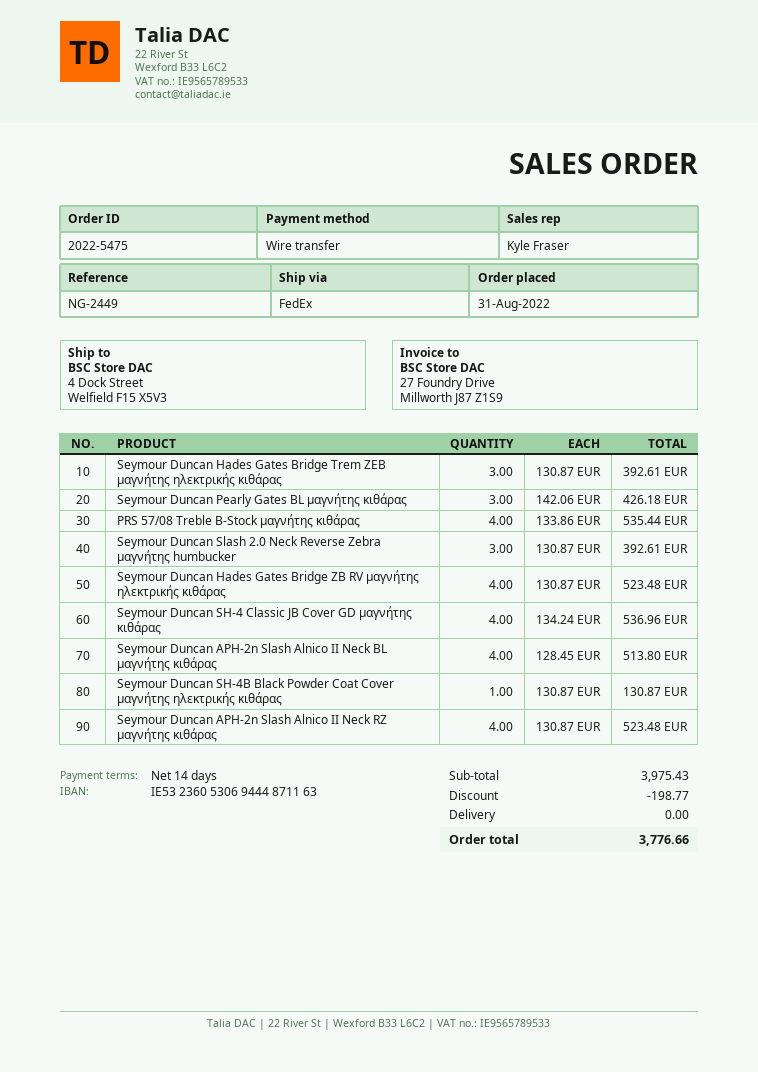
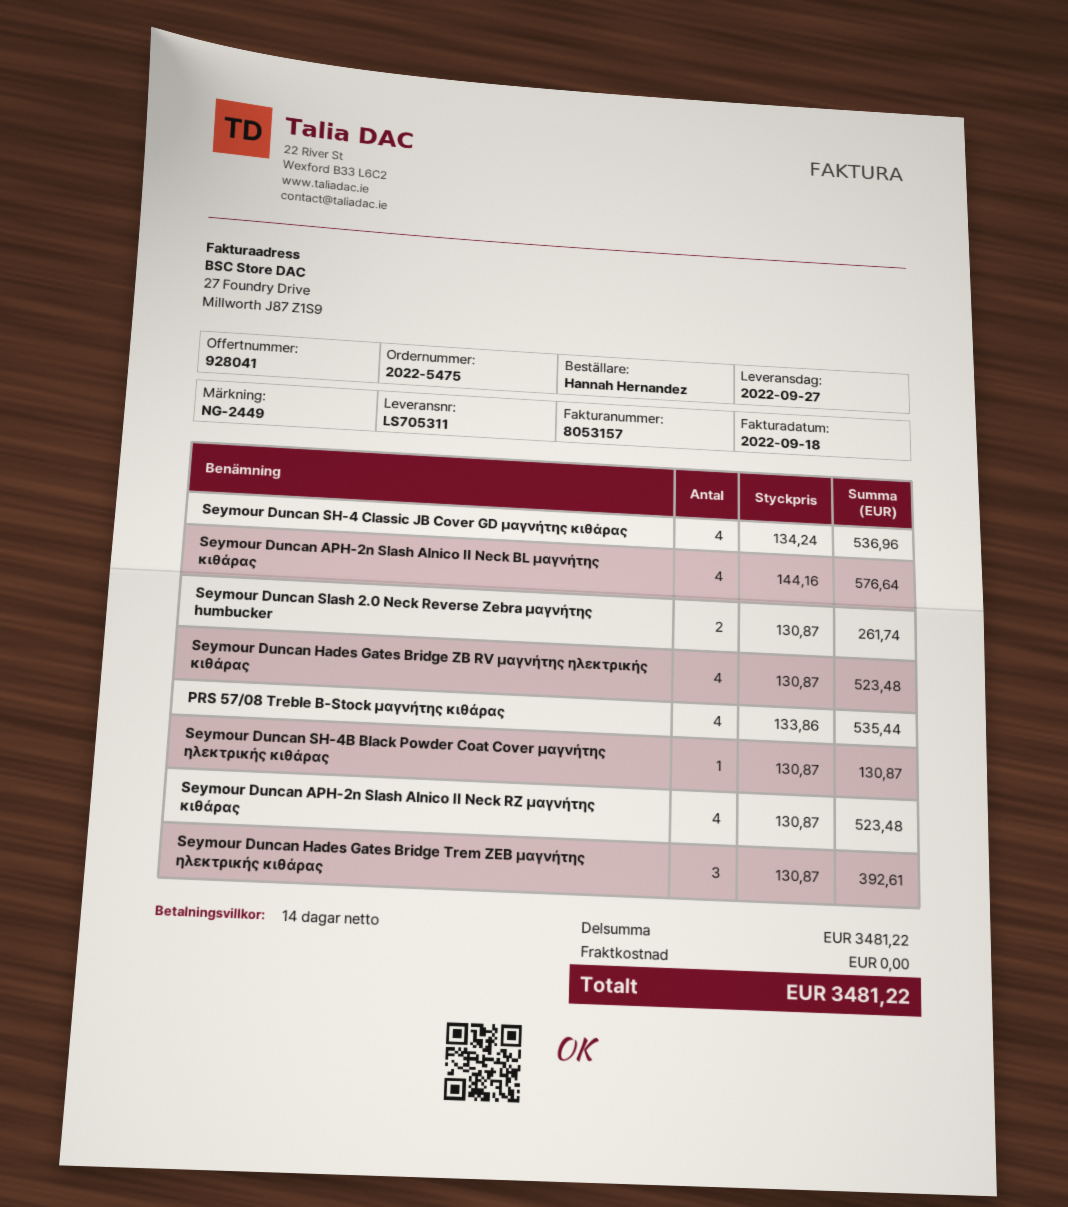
Seymour Duncan Pearly Gates BL μαγνήτης κιθάρας: 3 x 142.06 = 426.18 -> none
Seymour Duncan Slash 2.0 Neck Reverse Zebra μαγνήτης humbucker: 3 x 130.87 = 392.61 -> 2 x 130.87 = 261.74
Seymour Duncan APH-2n Slash Alnico II Neck BL μαγνήτης κιθάρας: 4 x 128.45 = 513.80 -> 4 x 144.16 = 576.64
subtotal: 3975.43 -> 3481.22
discount: 198.77 -> none
total: 3776.66 -> 3481.22

